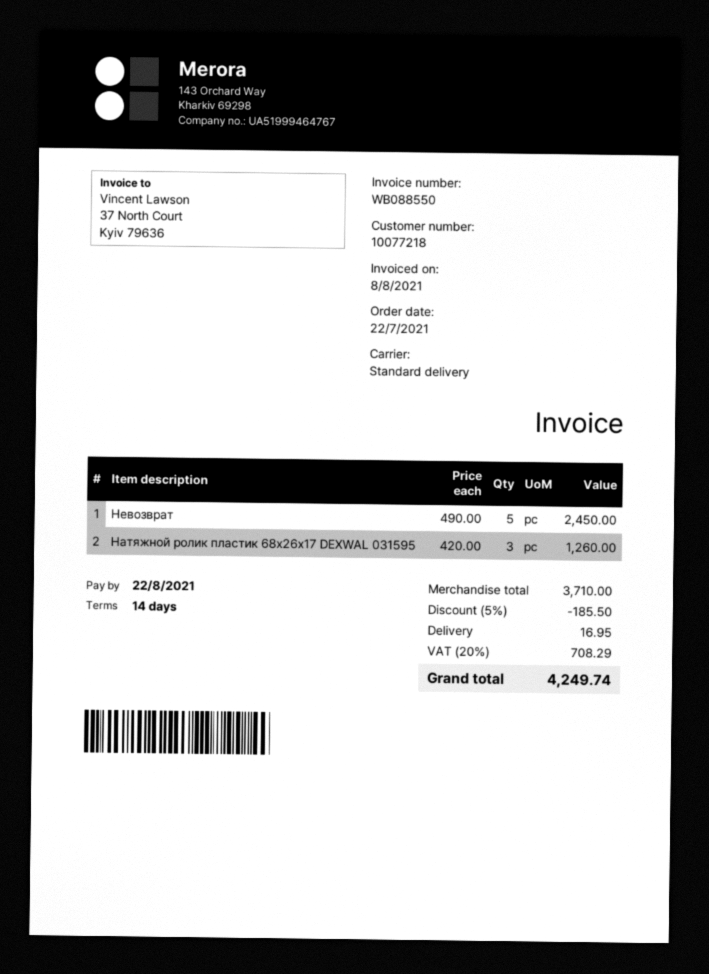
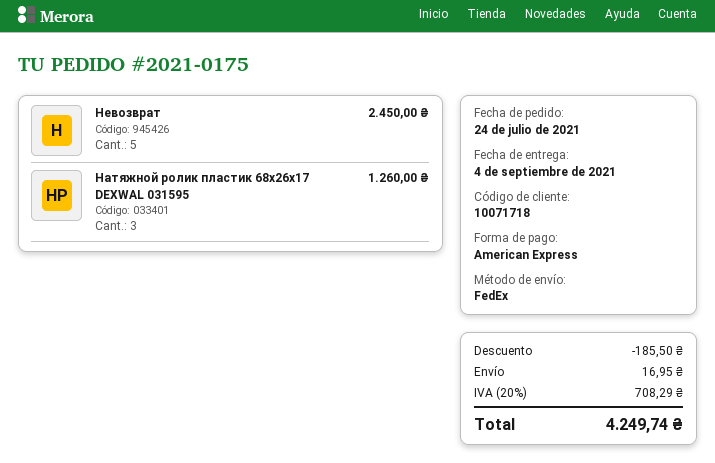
order date: 2021-07-22 -> 2021-07-24
customer number: 10077218 -> 10071718
shipping method: standard -> FedEx

